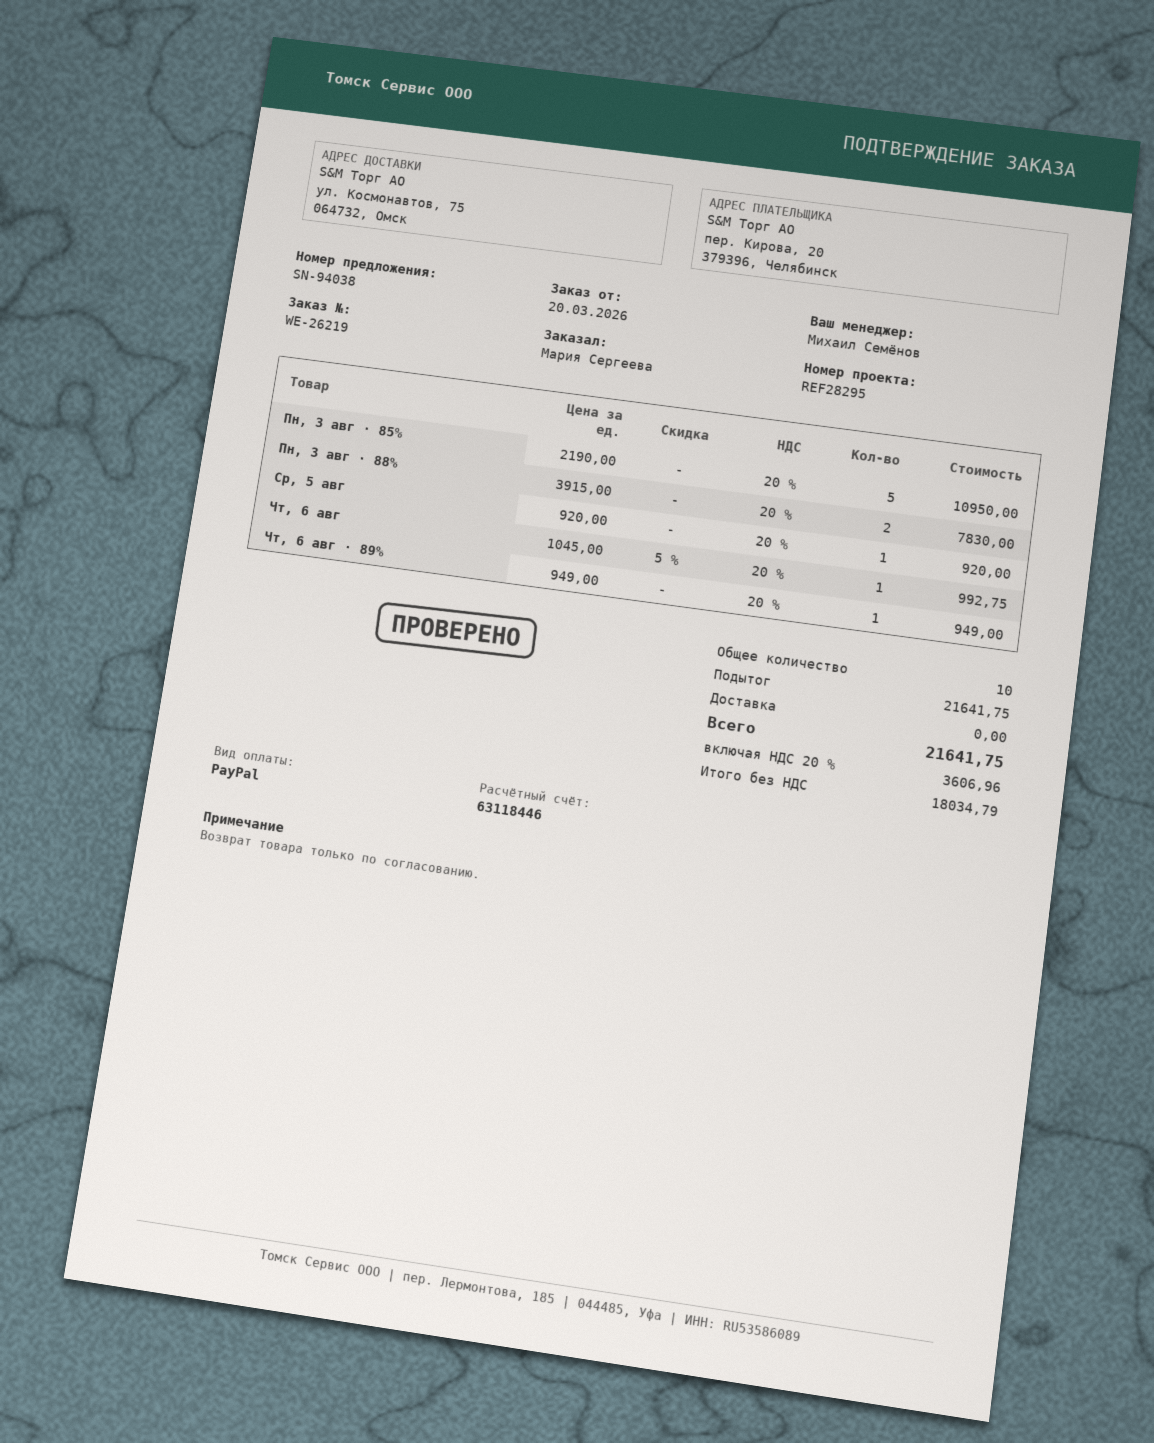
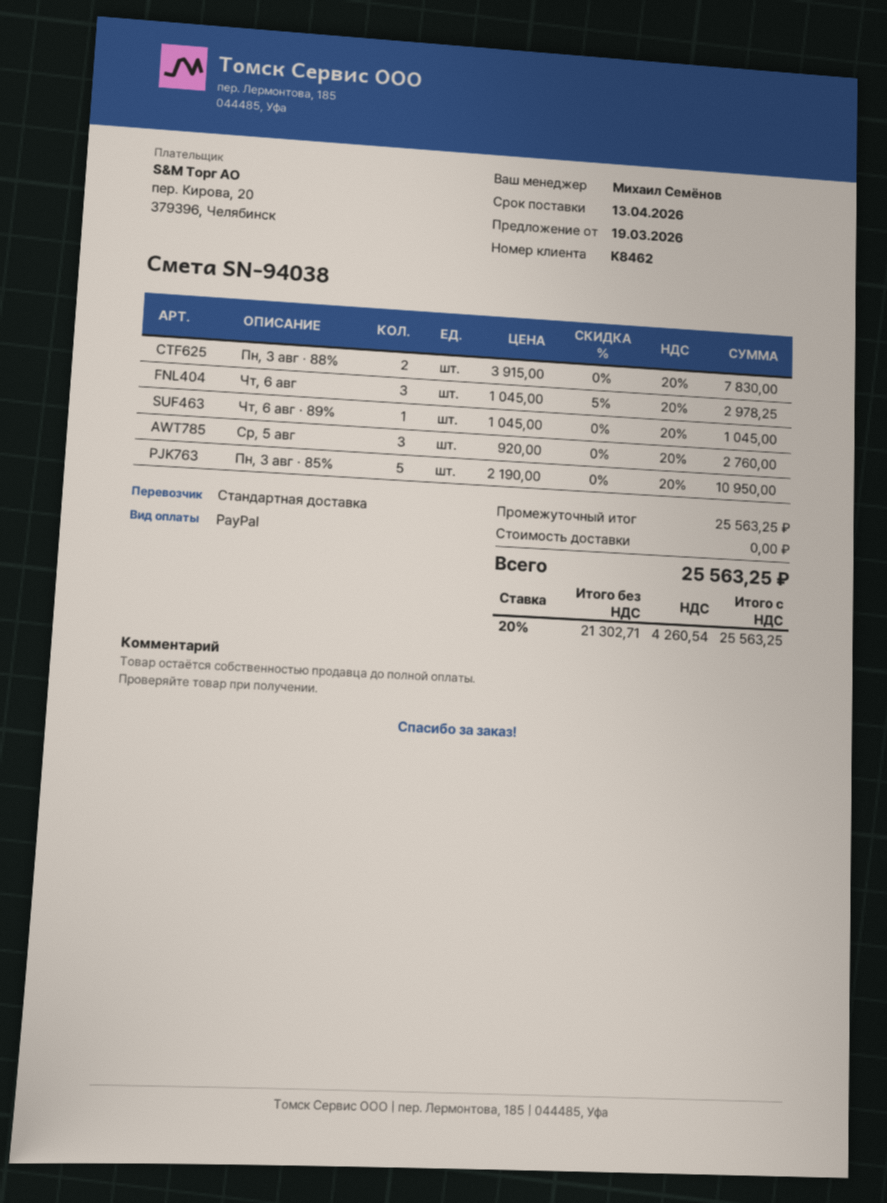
Ср, 5 авг: 1 x 920.00 = 920.00 -> 3 x 920.00 = 2760.00
Чт, 6 авг: 1 x 1045.00 - 5% = 992.75 -> 3 x 1045.00 - 5% = 2978.25
Чт, 6 авг · 89%: 1 x 949.00 = 949.00 -> 1 x 1045.00 = 1045.00
subtotal: 21641.75 -> 25563.25
net: 18034.79 -> 21302.71
tax: 20% = 3606.96 -> 20% = 4260.54
total: 21641.75 -> 25563.25

